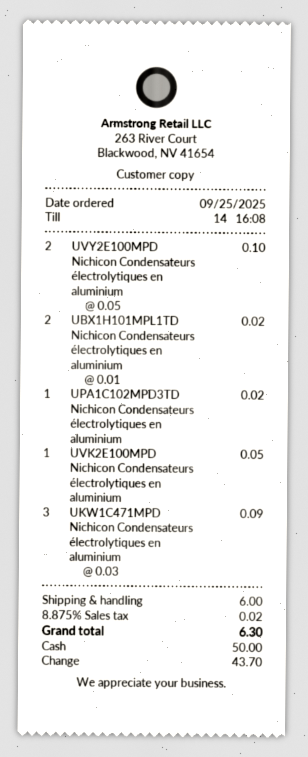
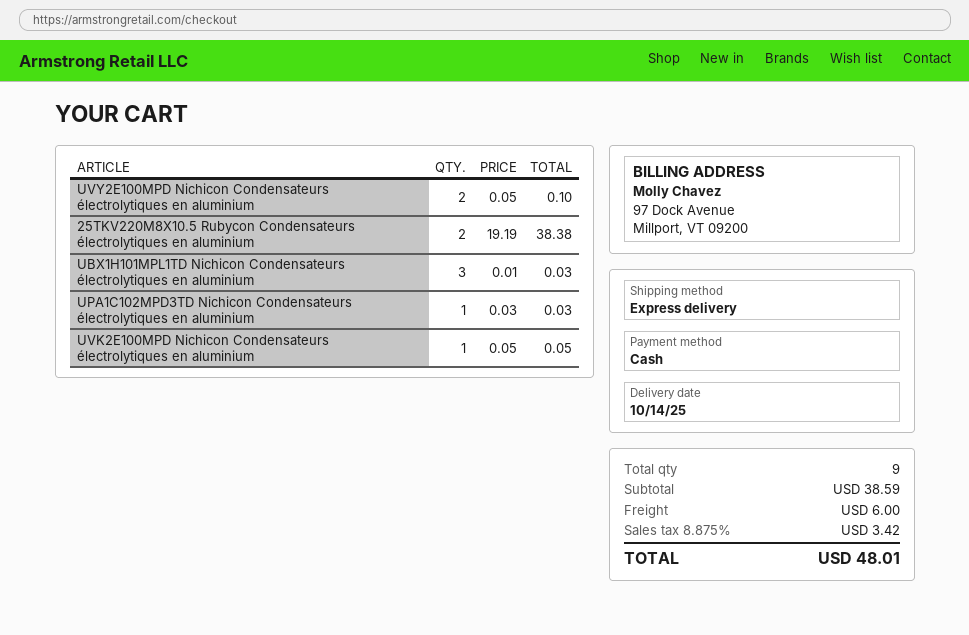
UBX1H101MPL1TD Nichicon Condensateurs électrolytiques en aluminium: 2 x 0.01 = 0.02 -> 3 x 0.01 = 0.03
UPA1C102MPD3TD Nichicon Condensateurs électrolytiques en aluminium: 1 x 0.02 = 0.02 -> 1 x 0.03 = 0.03
UKW1C471MPD Nichicon Condensateurs électrolytiques en aluminium: 3 x 0.03 = 0.09 -> none
25TKV220M8X10.5 Rubycon Condensateurs électrolytiques en aluminium: none -> 2 x 19.19 = 38.38
tax: 8.875% = 0.02 -> 8.875% = 3.42
total: 6.30 -> 48.01

